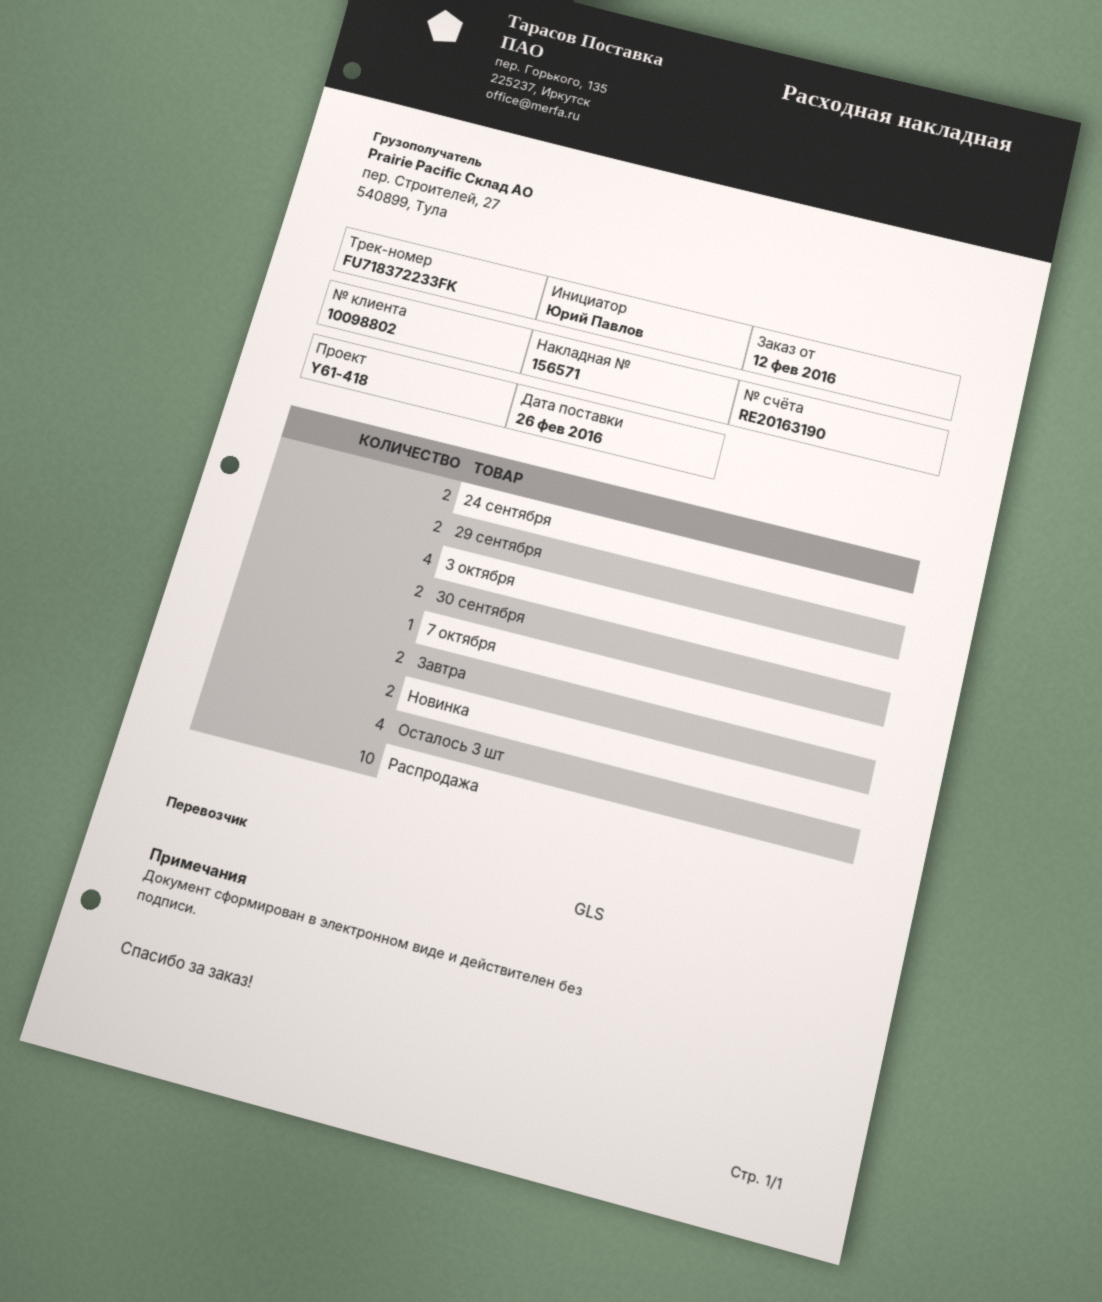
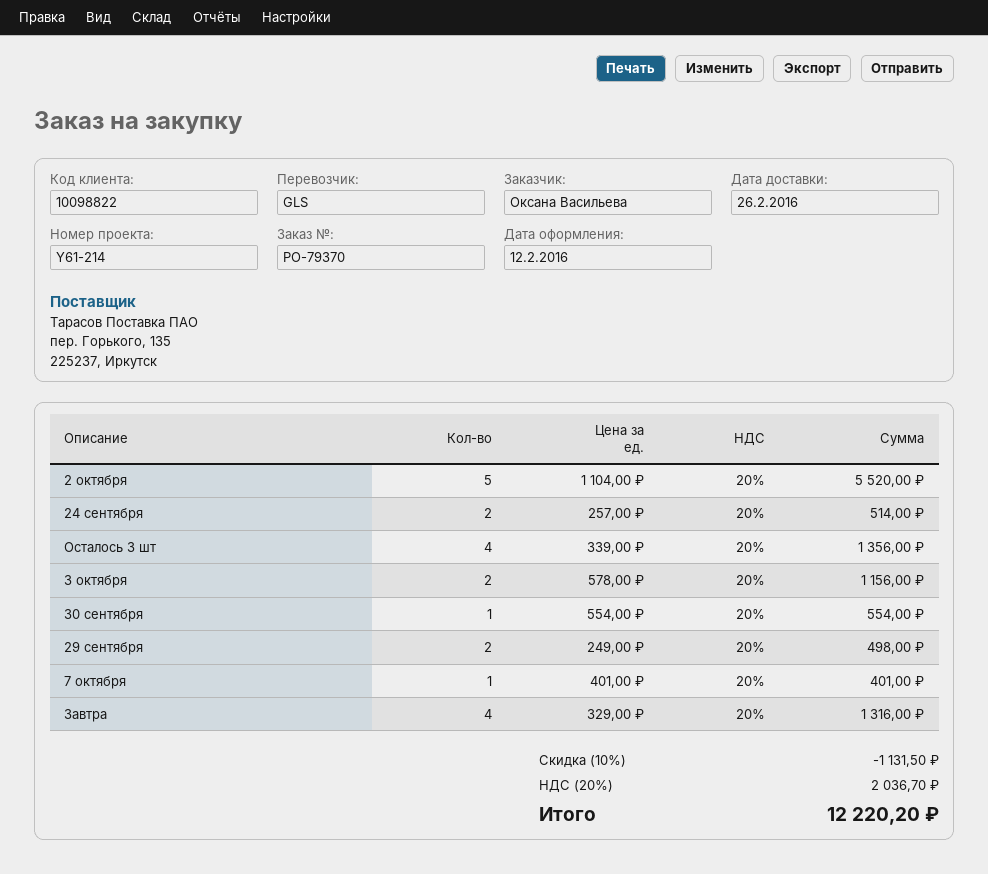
customer number: 10098802 -> 10098822
reference: Y61-418 -> Y61-214
ordered by: Юрий Павлов -> Оксана Васильева
3 октября: 4 -> 2
30 сентября: 2 -> 1
Завтра: 2 -> 4
Новинка: 2 -> none
Распродажа: 10 -> none
2 октября: none -> 5

